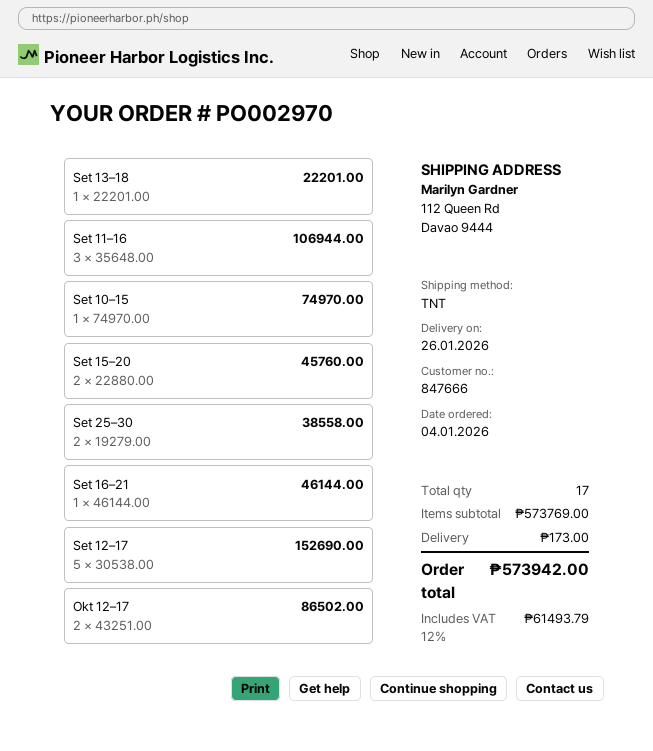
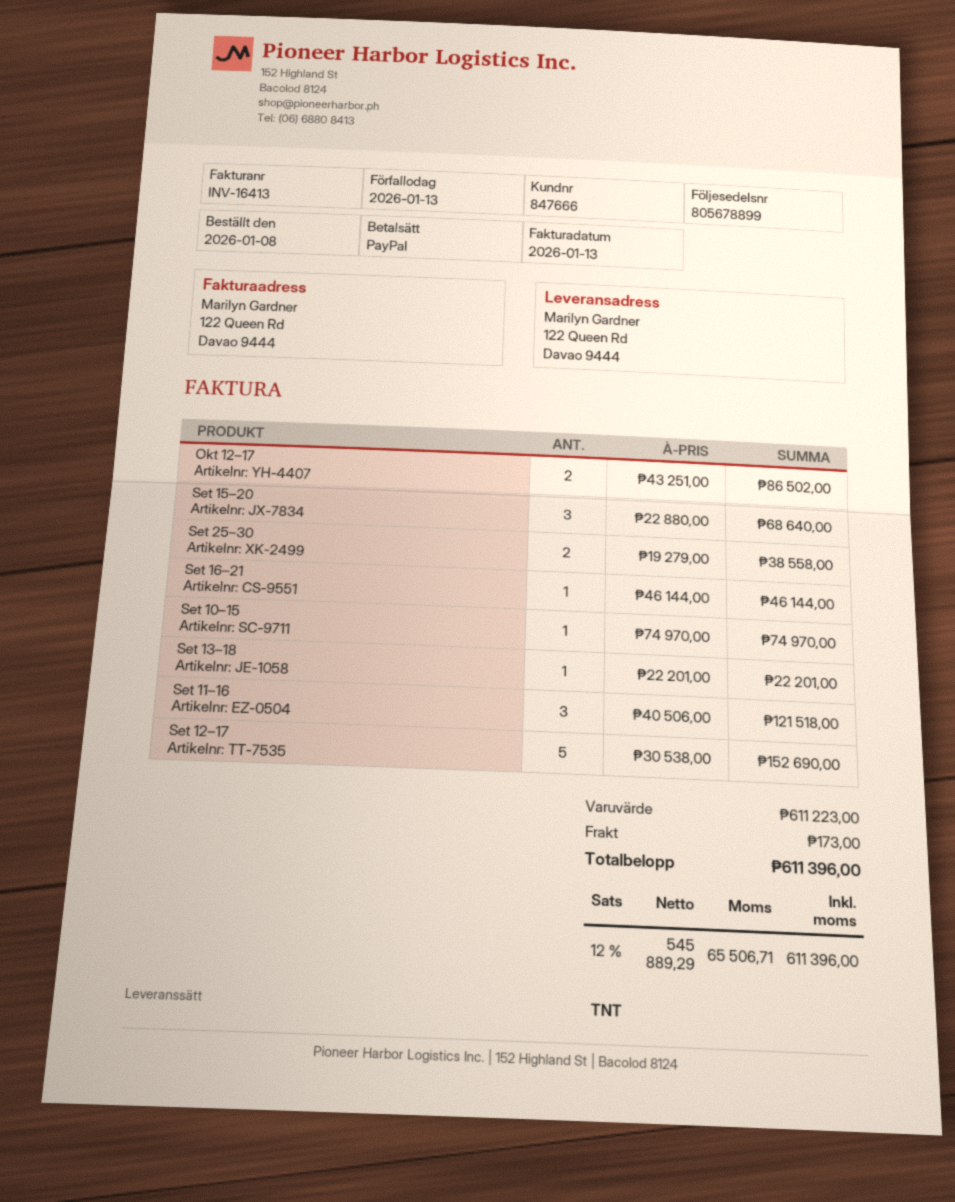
order date: 2026-01-04 -> 2026-01-08
ship to: 112 Queen Rd, Davao 9444 -> 122 Queen Rd, Davao 9444
Set 11–16: 3 x 35648.00 = 106944.00 -> 3 x 40506.00 = 121518.00
Set 15–20: 2 x 22880.00 = 45760.00 -> 3 x 22880.00 = 68640.00
subtotal: 573769.00 -> 611223.00
tax: 12% = 61493.79 -> 12% = 65506.71
total: 573942.00 -> 611396.00

